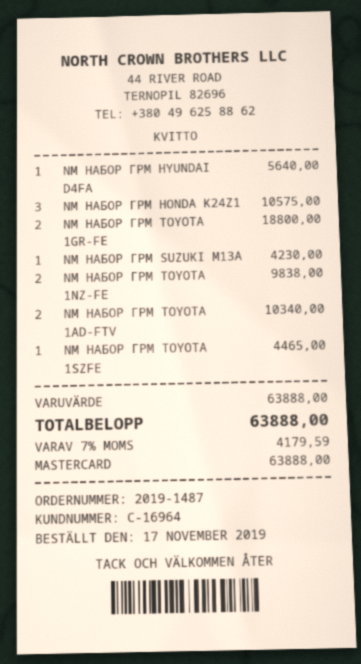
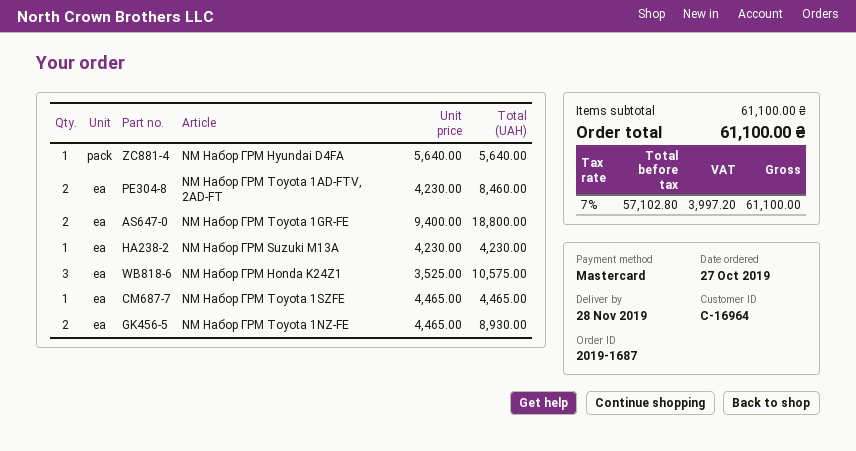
order number: 2019-1487 -> 2019-1687
order date: 2019-11-17 -> 2019-10-27
NM НАБОР ГРМ TOYOTA 1NZ-FE: 2 for 9838.00 -> 2 for 8930.00
NM НАБОР ГРМ TOYOTA 1AD-FTV: 2 for 10340.00 -> 2 for 8460.00
subtotal: 63888.00 -> 61100.00
tax: 7% = 4179.59 -> 7% = 3997.20
total: 63888.00 -> 61100.00

